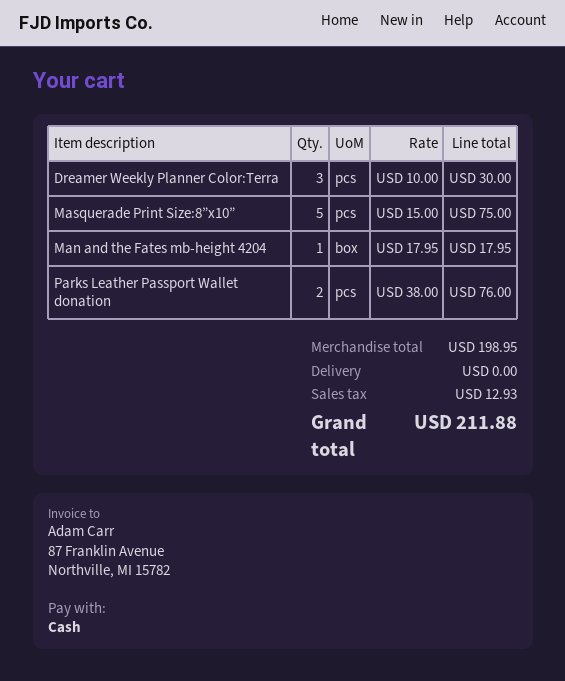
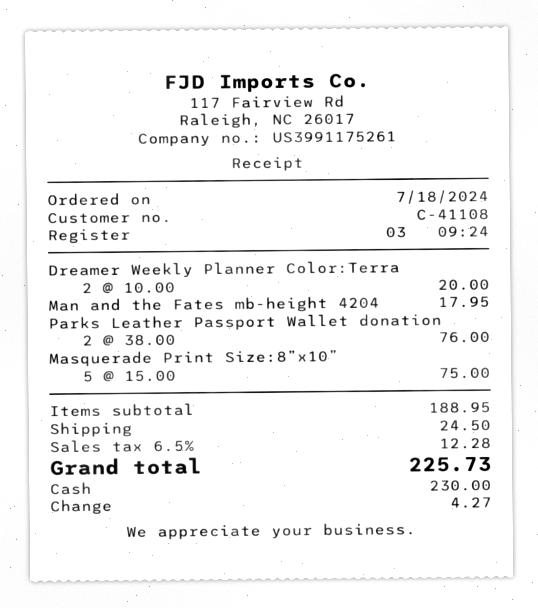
Dreamer Weekly Planner Color:Terra: 3 x 10.00 = 30.00 -> 2 x 10.00 = 20.00
subtotal: 198.95 -> 188.95
shipping: 0.00 -> 24.50
tax: 12.93 -> 12.28
total: 211.88 -> 225.73

